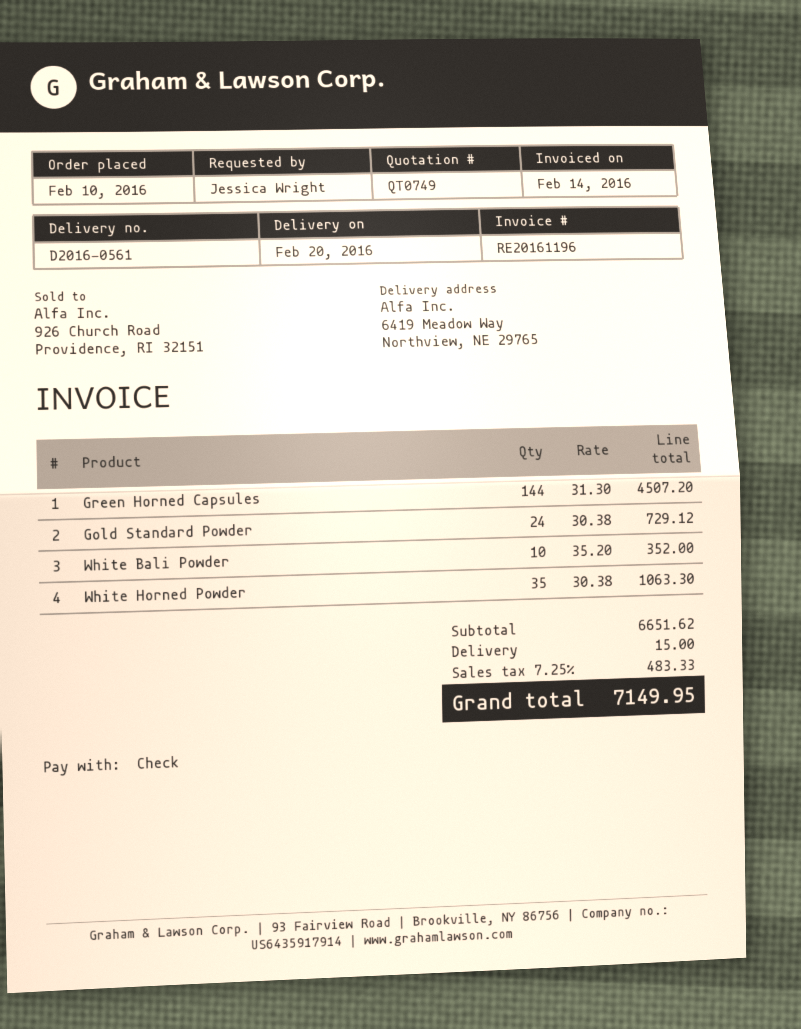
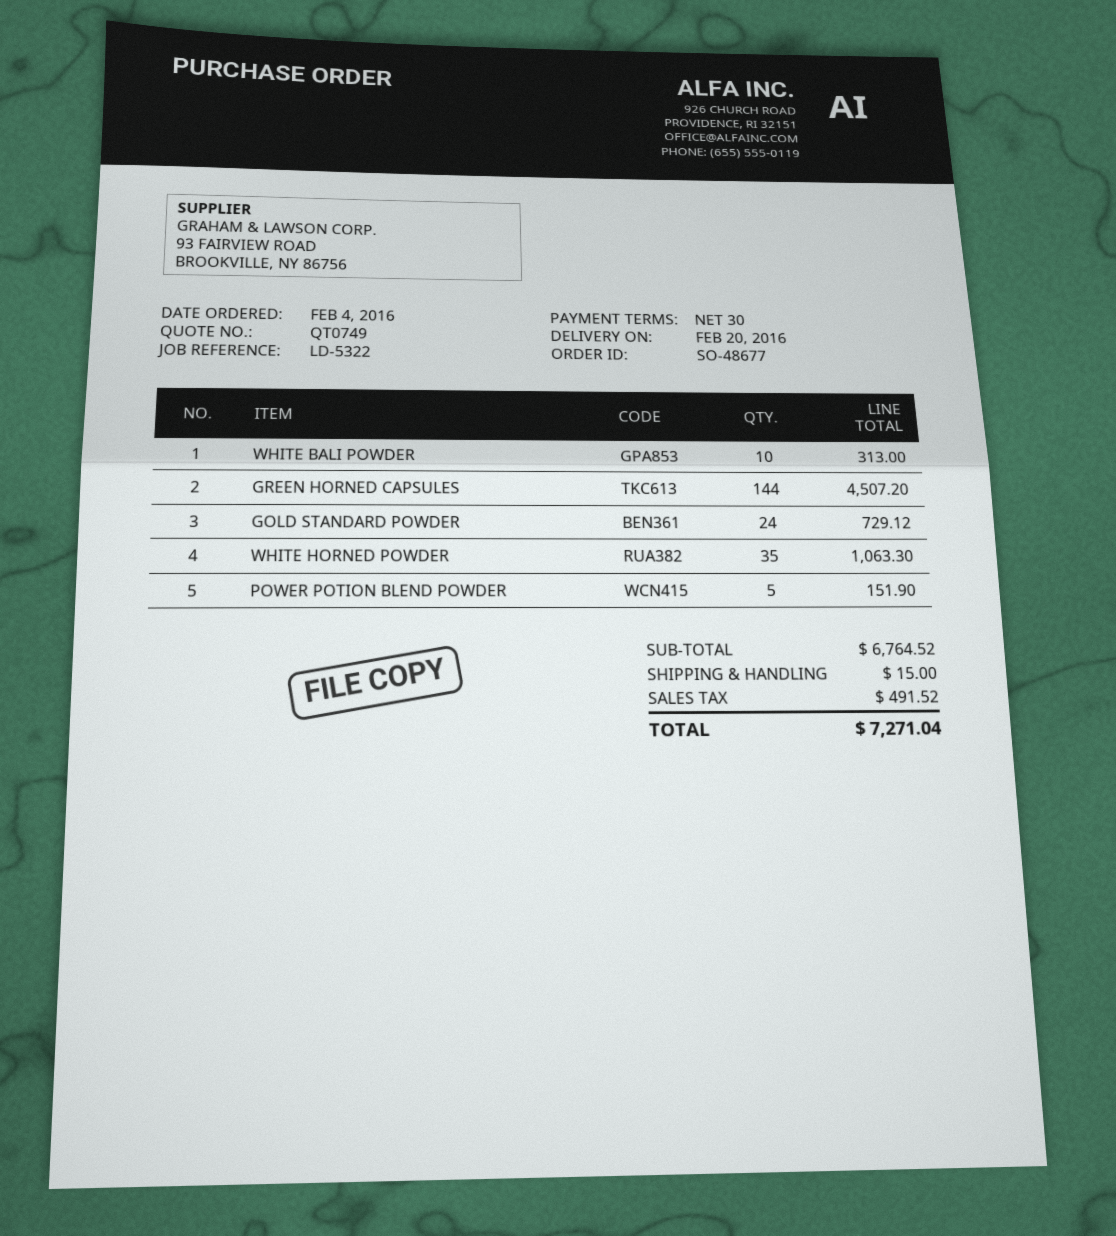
order date: 2016-02-10 -> 2016-02-04
White Bali Powder: 10 for 352.00 -> 10 for 313.00
POWER POTION BLEND POWDER: none -> 5 for 151.90
subtotal: 6651.62 -> 6764.52
tax: 483.33 -> 491.52
total: 7149.95 -> 7271.04

